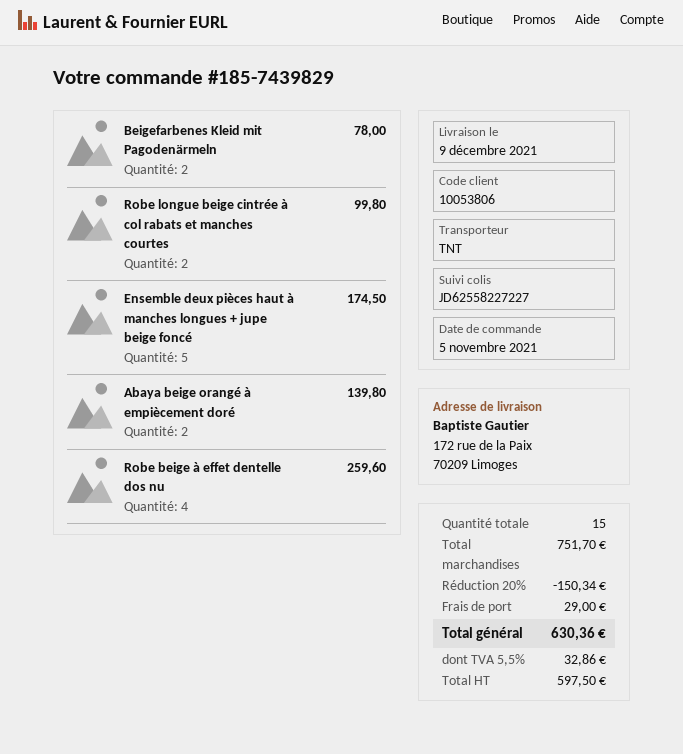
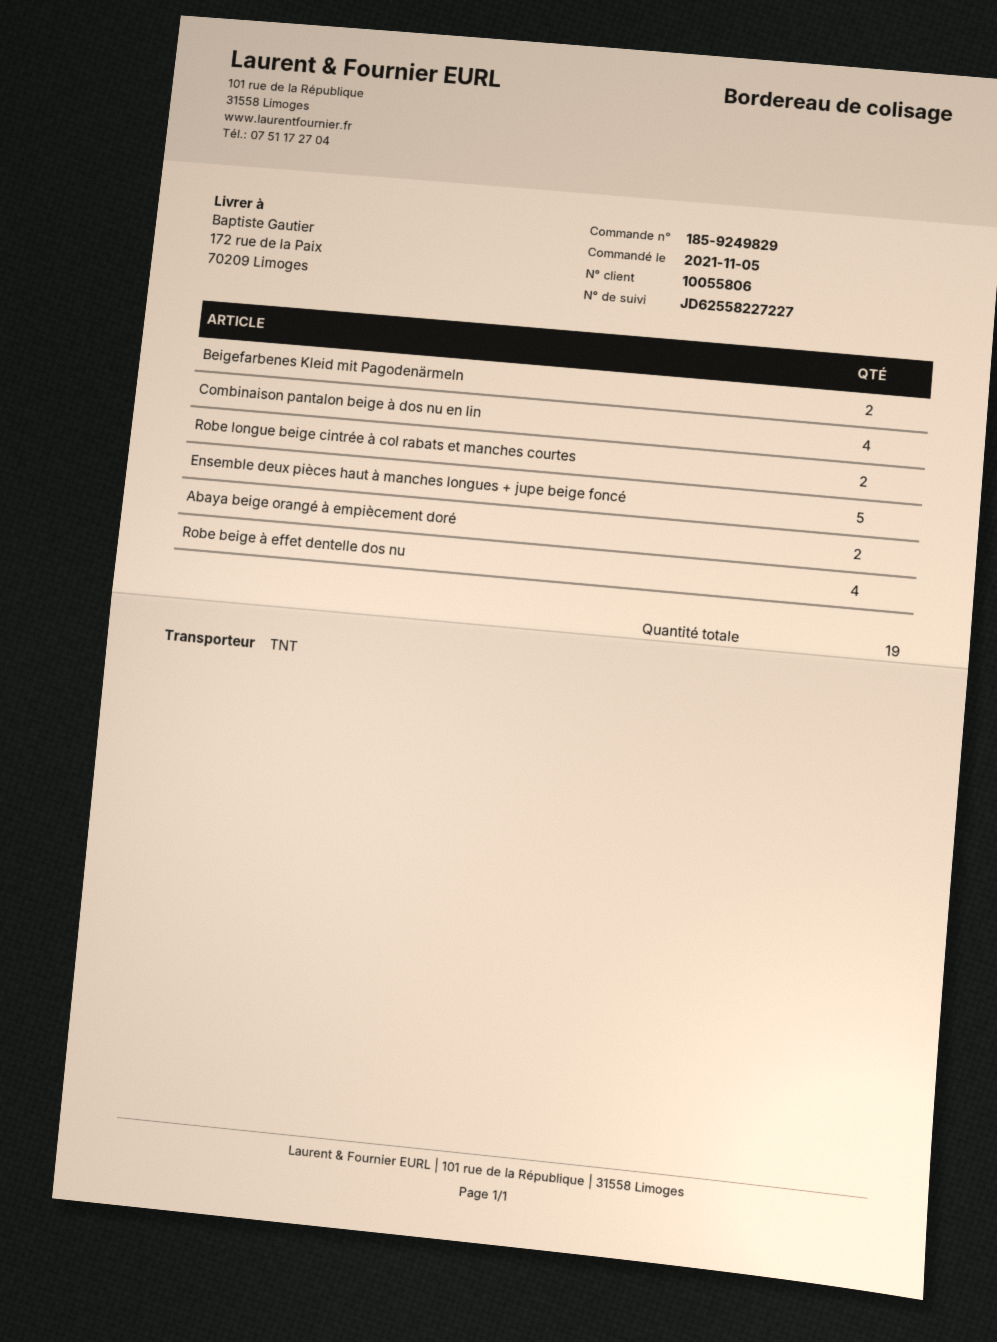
order number: 185-7439829 -> 185-9249829
customer number: 10053806 -> 10055806
Combinaison pantalon beige à dos nu en lin: none -> 4
total quantity: 15 -> 19

